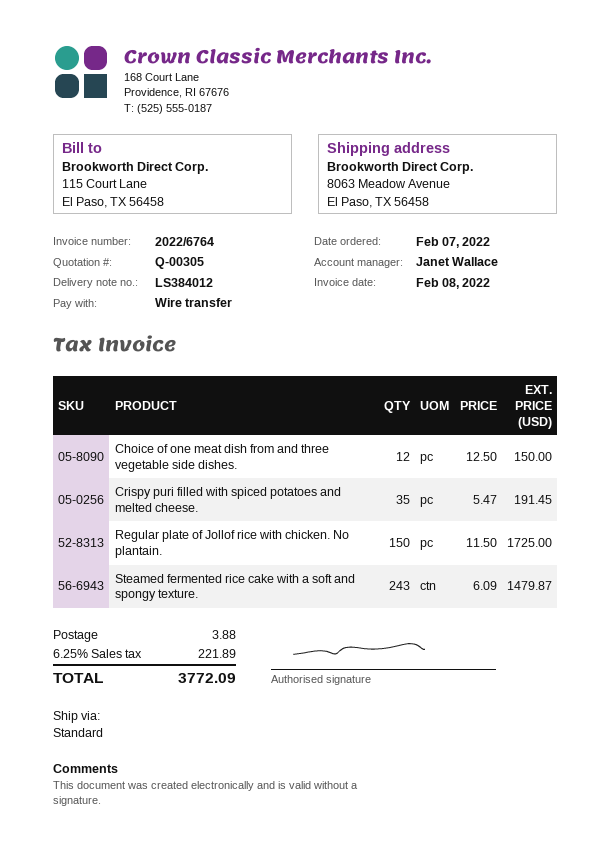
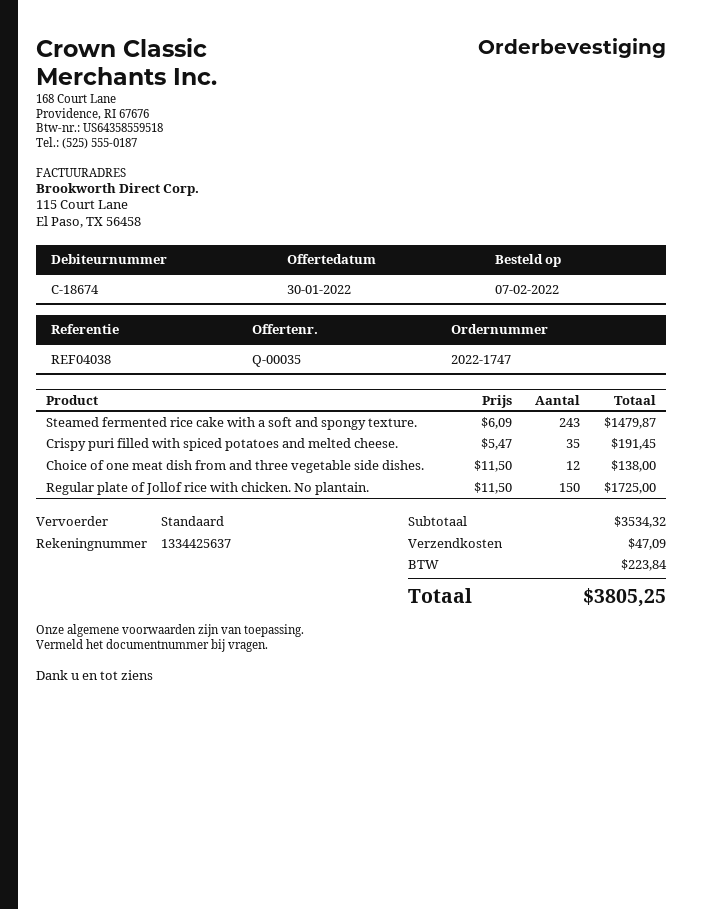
quote number: Q-00305 -> Q-00035
Choice of one meat dish from and three vegetable side dishes.: 12 x 12.50 = 150.00 -> 12 x 11.50 = 138.00
shipping: 3.88 -> 47.09
tax: 221.89 -> 223.84
total: 3772.09 -> 3805.25

